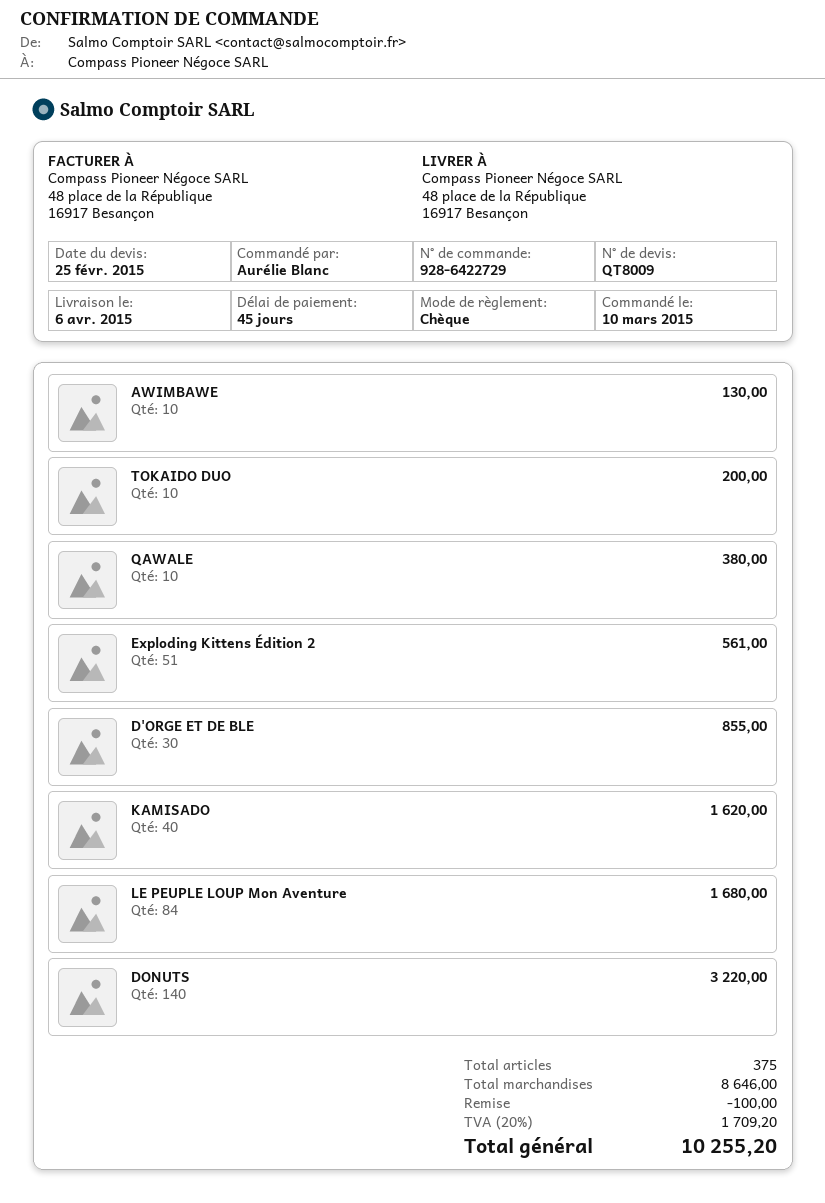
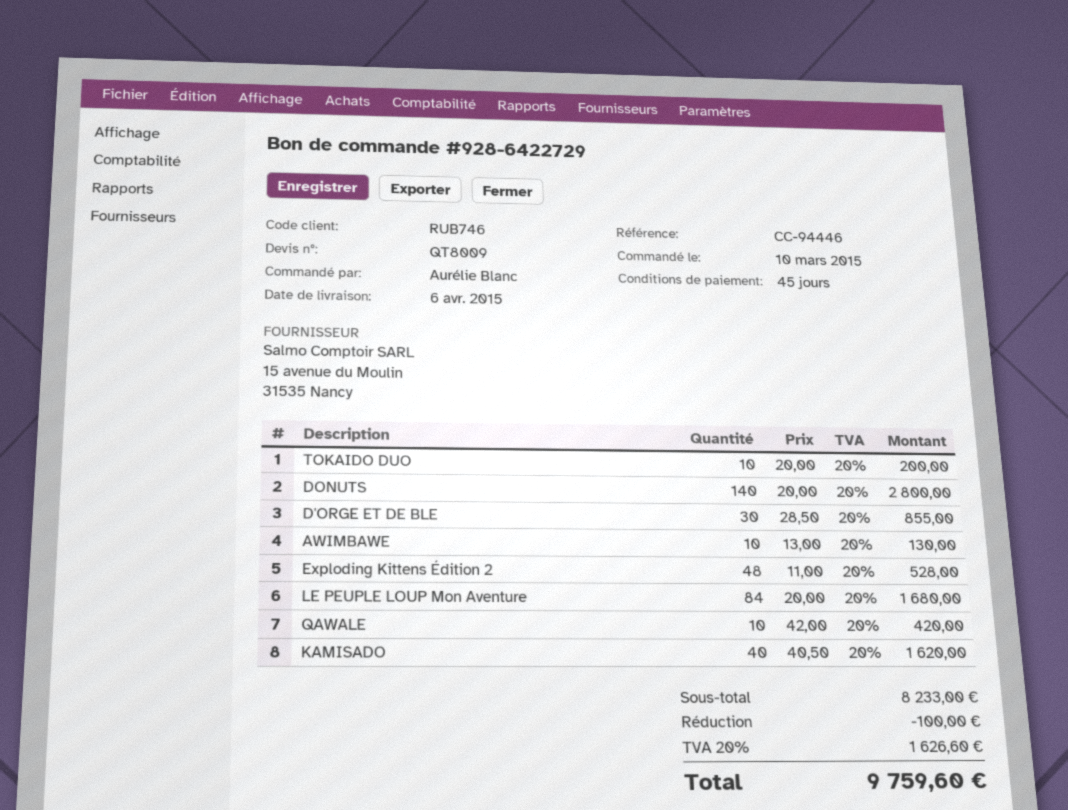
QAWALE: 10 for 380.00 -> 10 for 420.00
Exploding Kittens Édition 2: 51 for 561.00 -> 48 for 528.00
DONUTS: 140 for 3220.00 -> 140 for 2800.00
subtotal: 8646.00 -> 8233.00
tax: 20% = 1709.20 -> 20% = 1626.60
total: 10255.20 -> 9759.60

